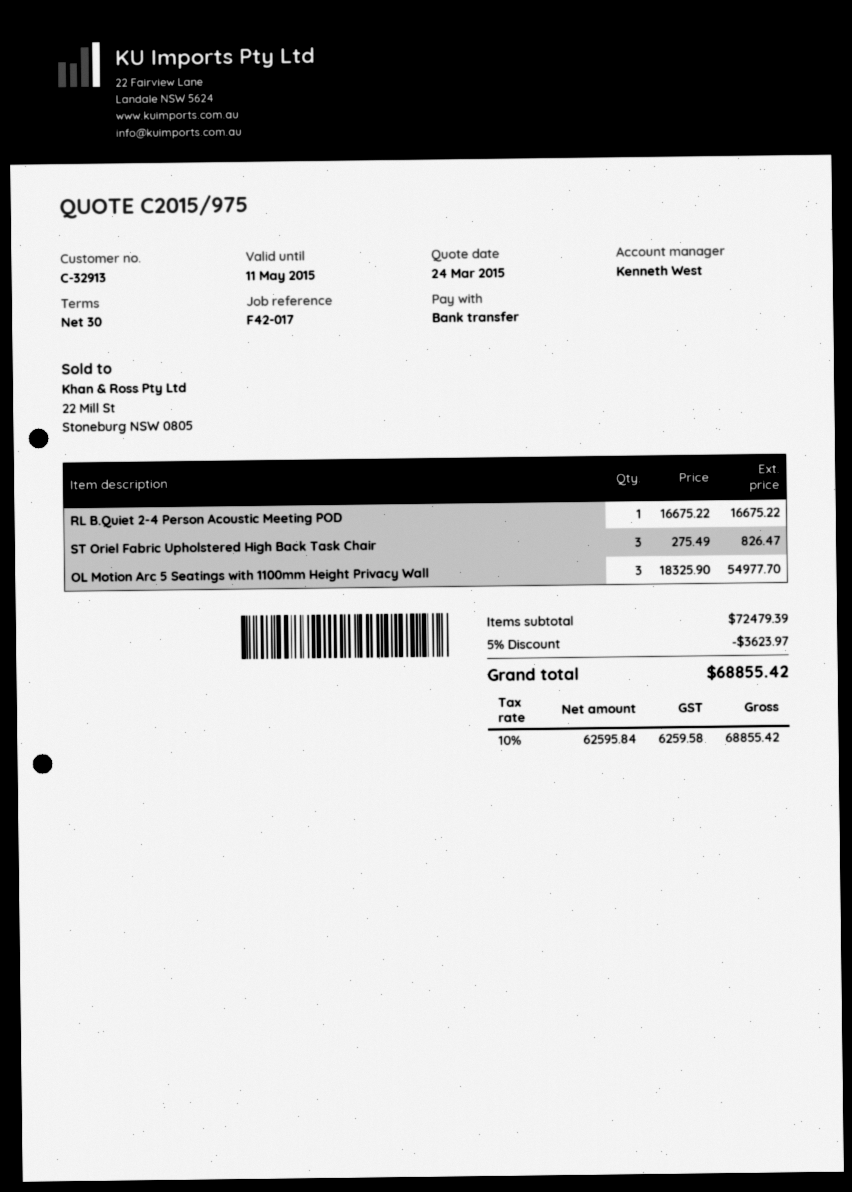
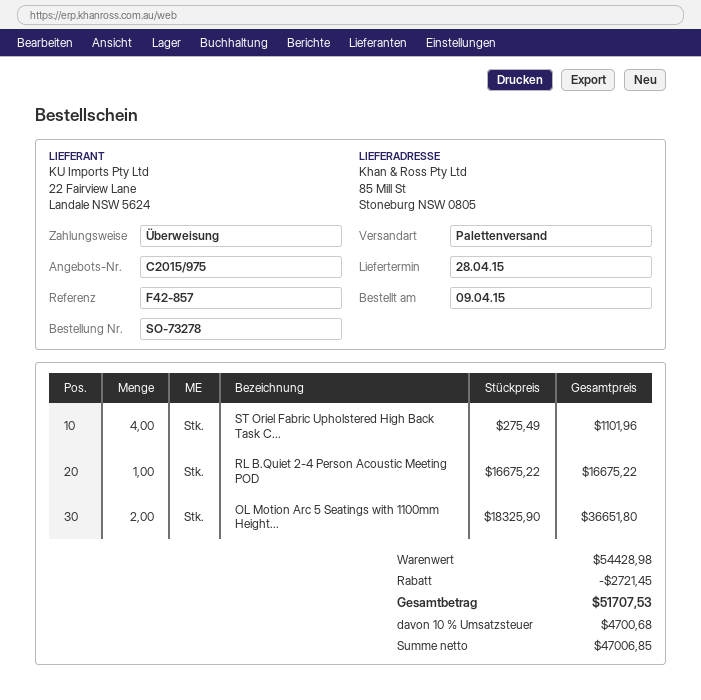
reference: F42-017 -> F42-857
ST Oriel Fabric Upholstered High Back Task Chair: 3 x 275.49 = 826.47 -> 4 x 275.49 = 1101.96
OL Motion Arc 5 Seatings with 1100mm Height Privacy Wall: 3 x 18325.90 = 54977.70 -> 2 x 18325.90 = 36651.80
subtotal: 72479.39 -> 54428.98
discount: 3623.97 -> 2721.45
net: 62595.84 -> 47006.85
tax: 10% = 6259.58 -> 10% = 4700.68
total: 68855.42 -> 51707.53

